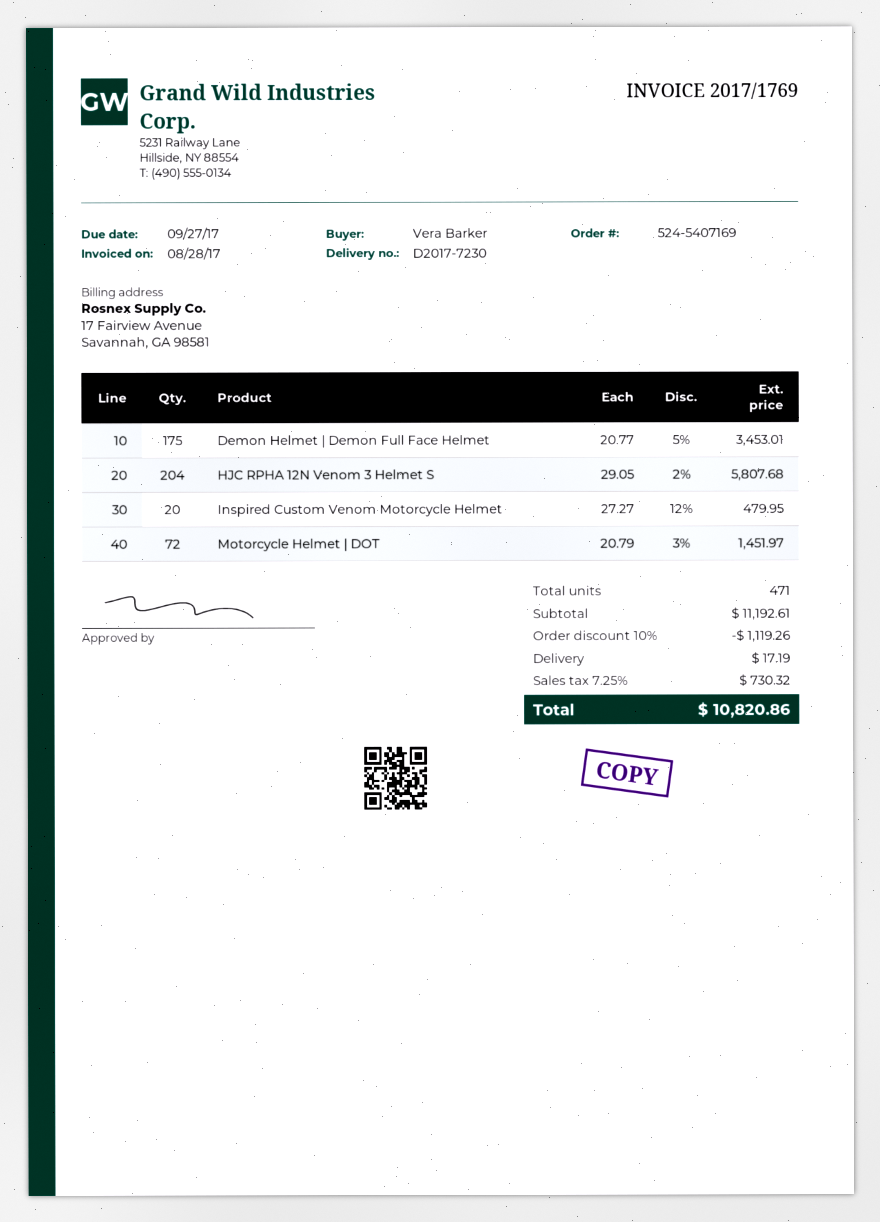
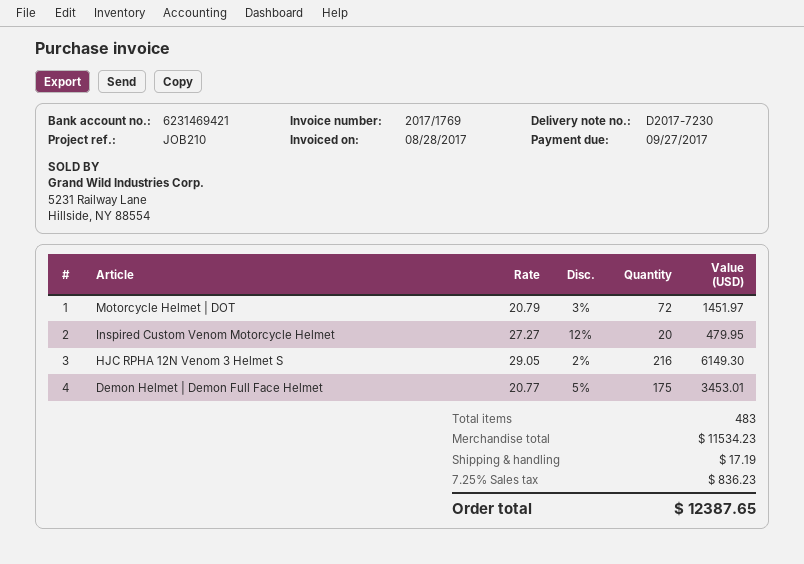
HJC RPHA 12N Venom 3 Helmet S: 204 x 29.05 - 2% = 5807.68 -> 216 x 29.05 - 2% = 6149.30
total quantity: 471 -> 483
subtotal: 11192.61 -> 11534.23
discount: 10% = 1119.26 -> none
tax: 7.25% = 730.32 -> 7.25% = 836.23
total: 10820.86 -> 12387.65

